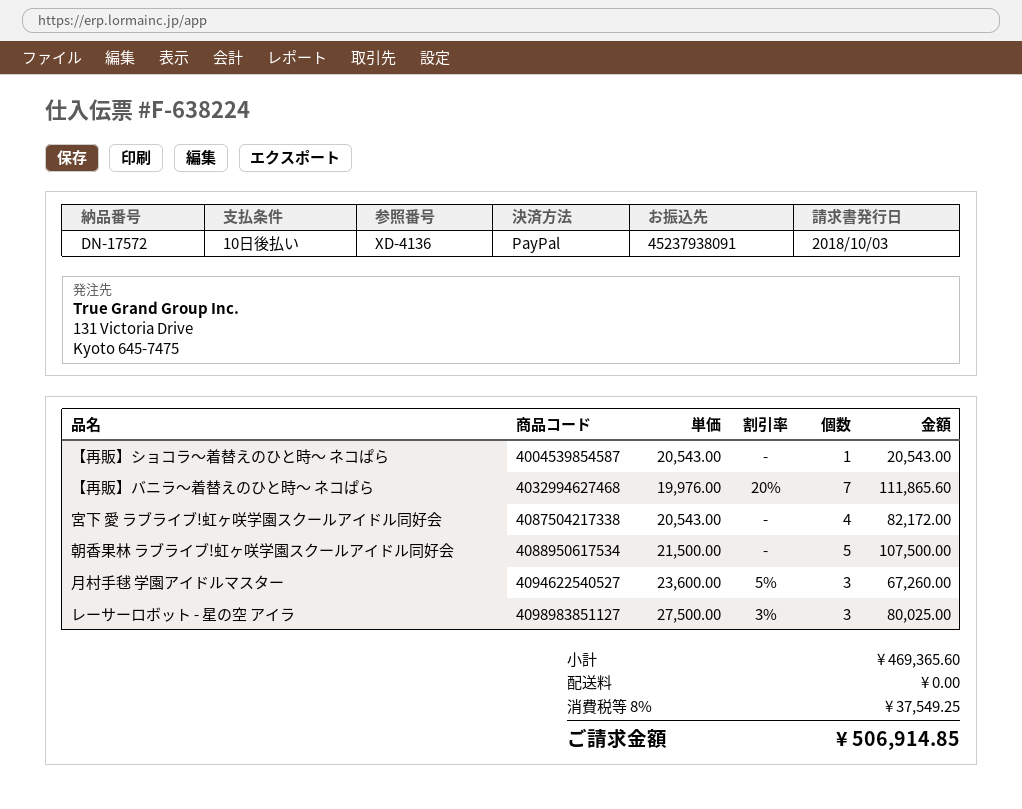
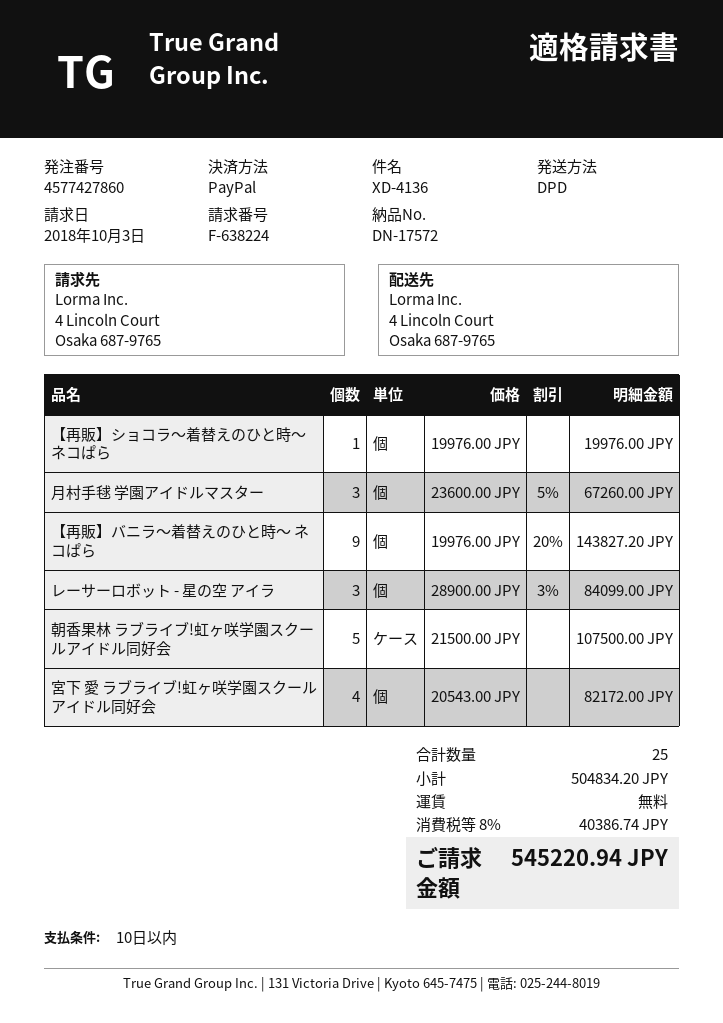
【再販】ショコラ〜着替えのひと時〜 ネコぱら: 1 x 20543.00 = 20543.00 -> 1 x 19976.00 = 19976.00
【再販】バニラ〜着替えのひと時〜 ネコぱら: 7 x 19976.00 - 20% = 111865.60 -> 9 x 19976.00 - 20% = 143827.20
レーサーロボット - 星の空 アイラ: 3 x 27500.00 - 3% = 80025.00 -> 3 x 28900.00 - 3% = 84099.00
subtotal: 469365.60 -> 504834.20
tax: 8% = 37549.25 -> 8% = 40386.74
total: 506914.85 -> 545220.94

